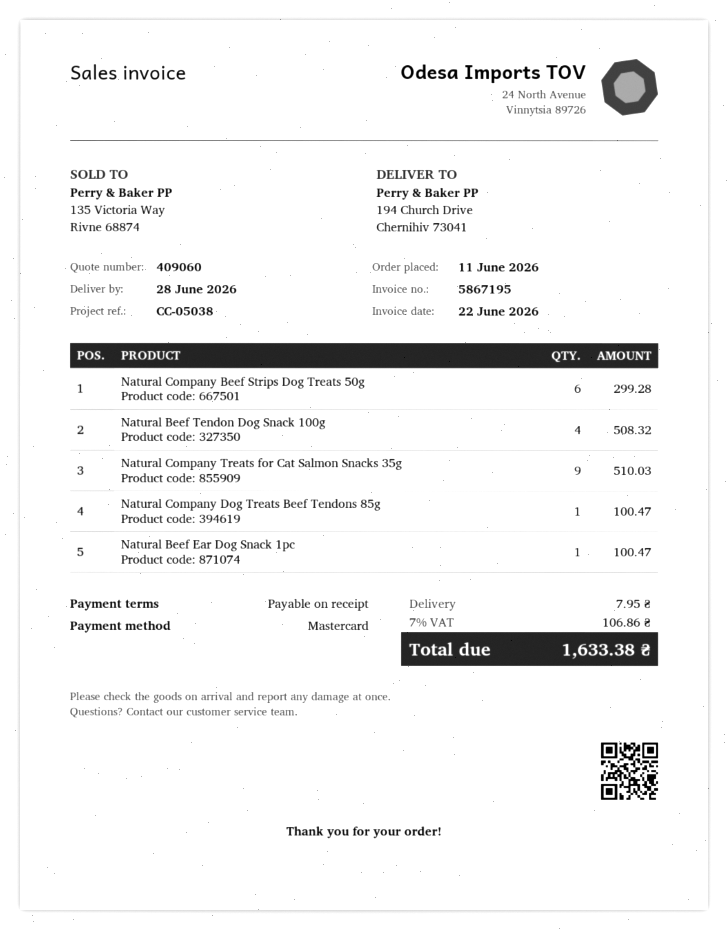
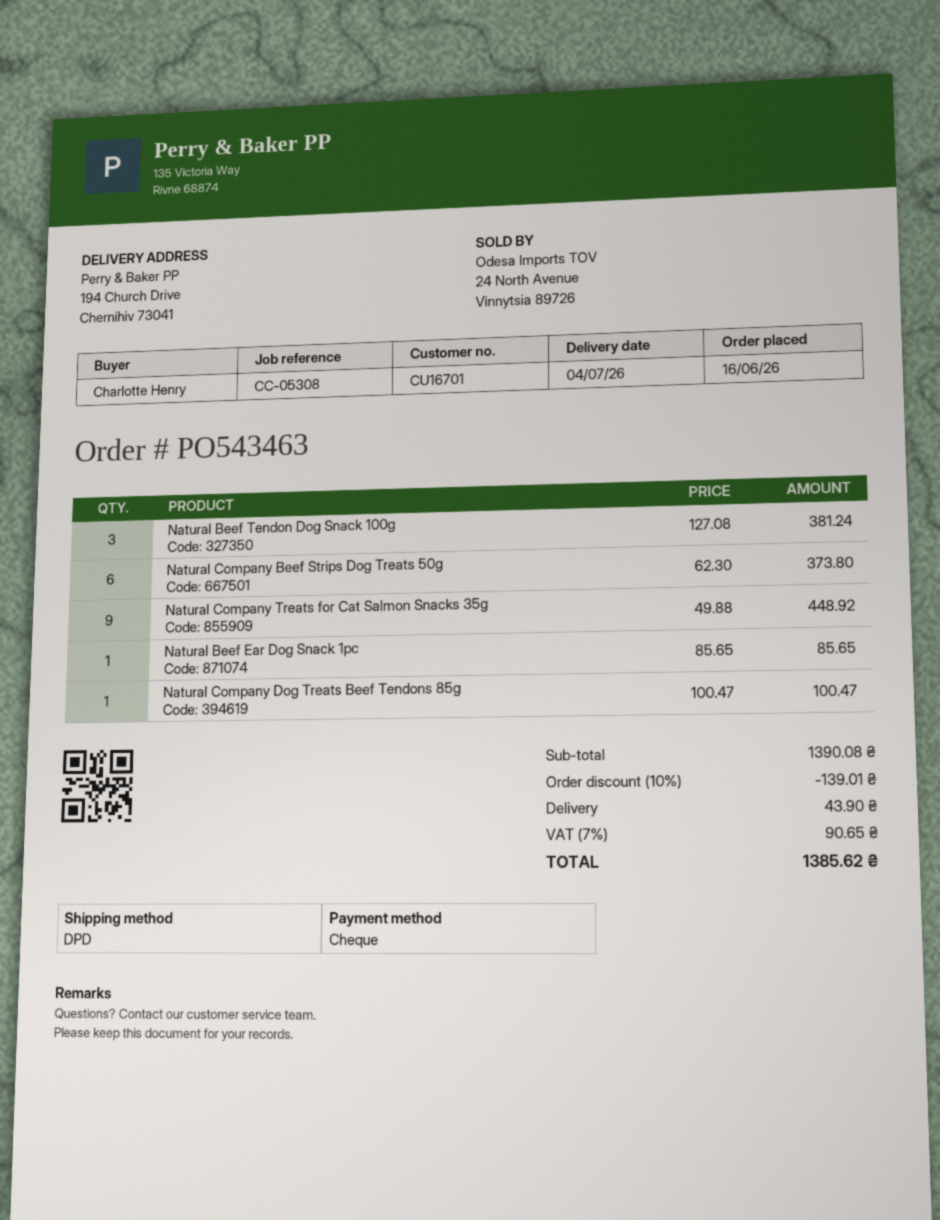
order date: 2026-06-11 -> 2026-06-16
delivery date: 2026-06-28 -> 2026-07-04
reference: CC-05038 -> CC-05308
payment method: Mastercard -> cheque
Natural Company Beef Strips Dog Treats 50g: 6 for 299.28 -> 6 for 373.80
Natural Beef Tendon Dog Snack 100g: 4 for 508.32 -> 3 for 381.24
Natural Company Treats for Cat Salmon Snacks 35g: 9 for 510.03 -> 9 for 448.92
Natural Beef Ear Dog Snack 1pc: 1 for 100.47 -> 1 for 85.65
discount: none -> 10% = 139.01
shipping: 7.95 -> 43.90
tax: 7% = 106.86 -> 7% = 90.65
total: 1633.38 -> 1385.62

